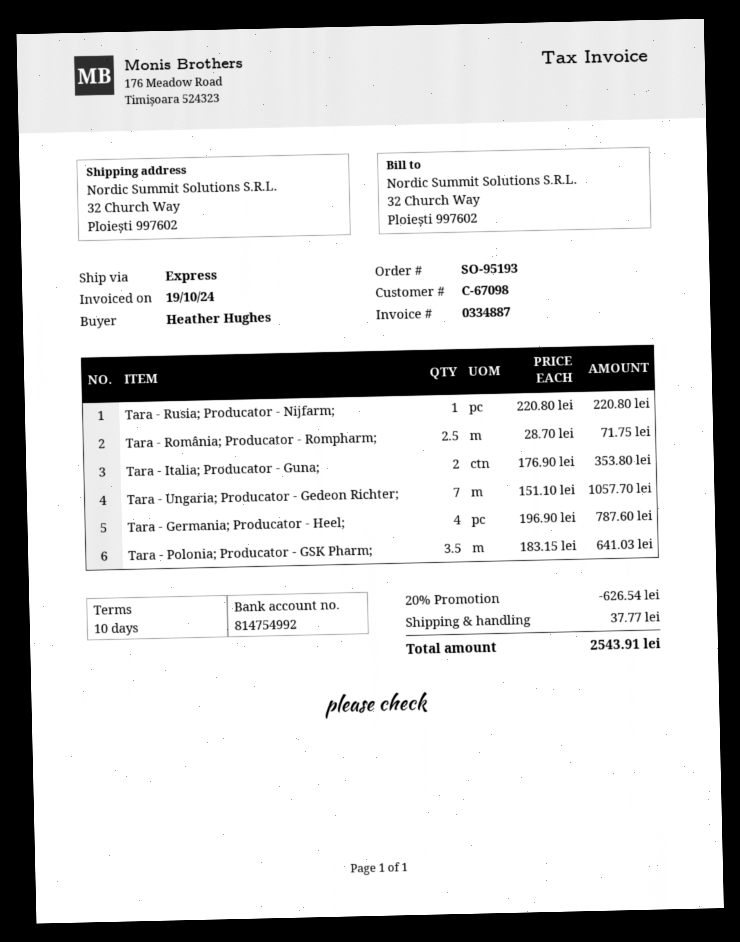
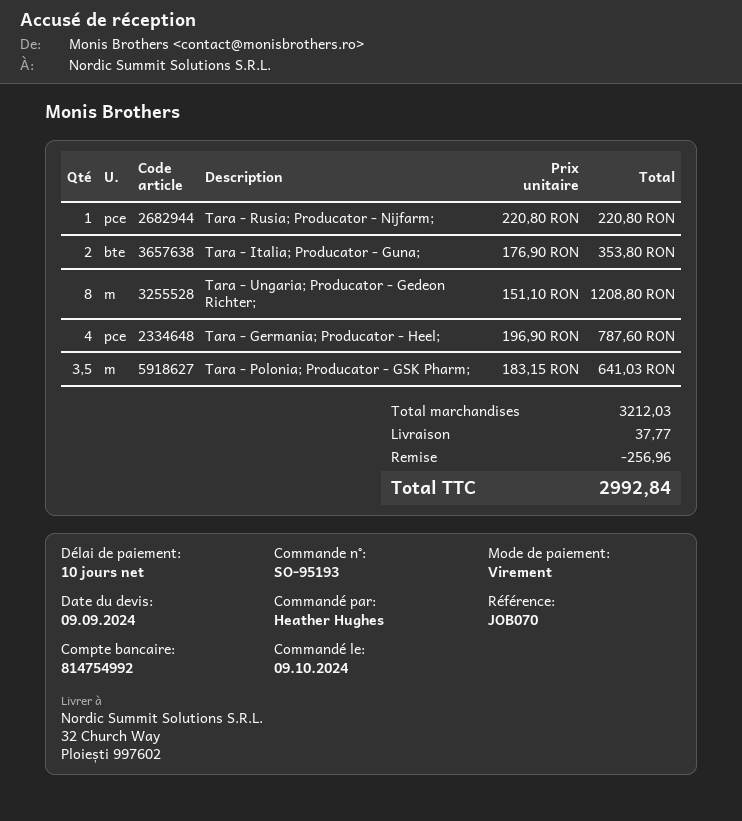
Tara - România; Producator - Rompharm;: 2.5 x 28.70 = 71.75 -> none
Tara - Ungaria; Producator - Gedeon Richter;: 7 x 151.10 = 1057.70 -> 8 x 151.10 = 1208.80
discount: 626.54 -> 256.96
total: 2543.91 -> 2992.84

